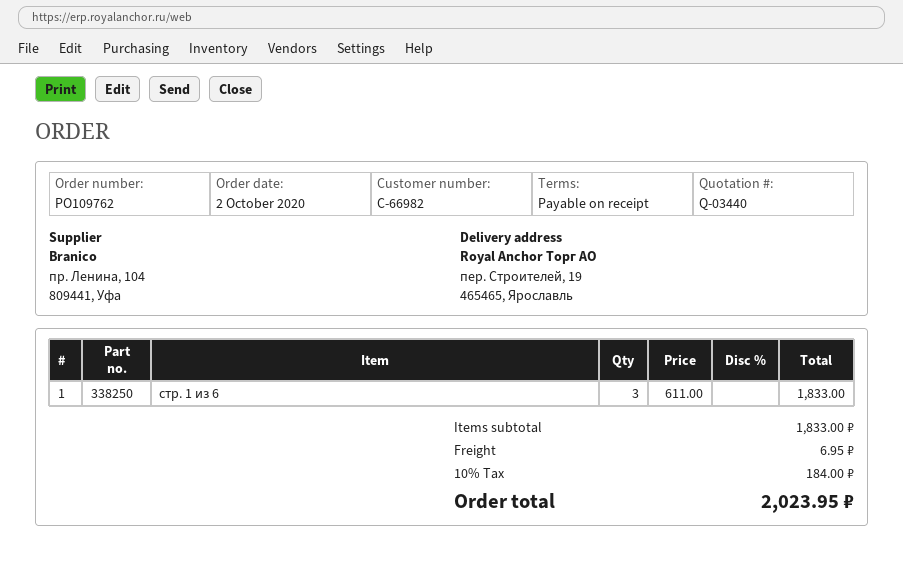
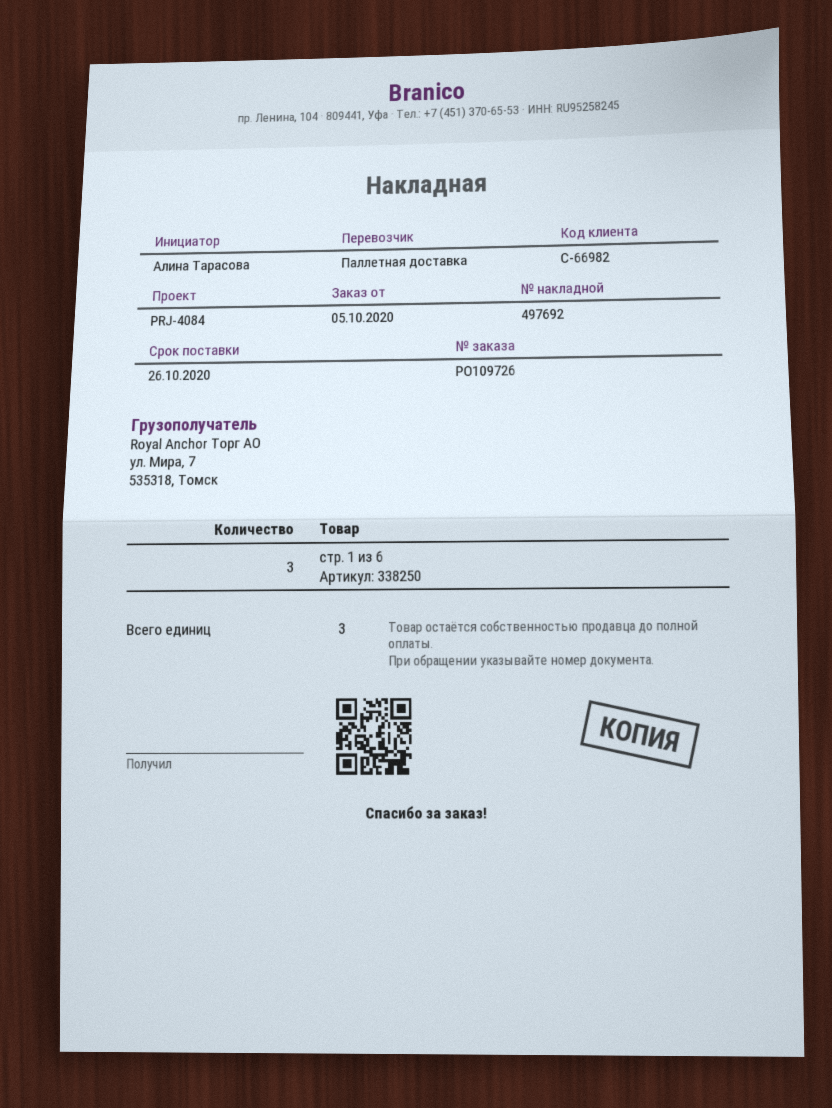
order number: PO109762 -> PO109726
order date: 2020-10-02 -> 2020-10-05
ship to: пер. Строителей, 19, 465465, Ярославль -> ул. Мира, 7, 535318, Томск

